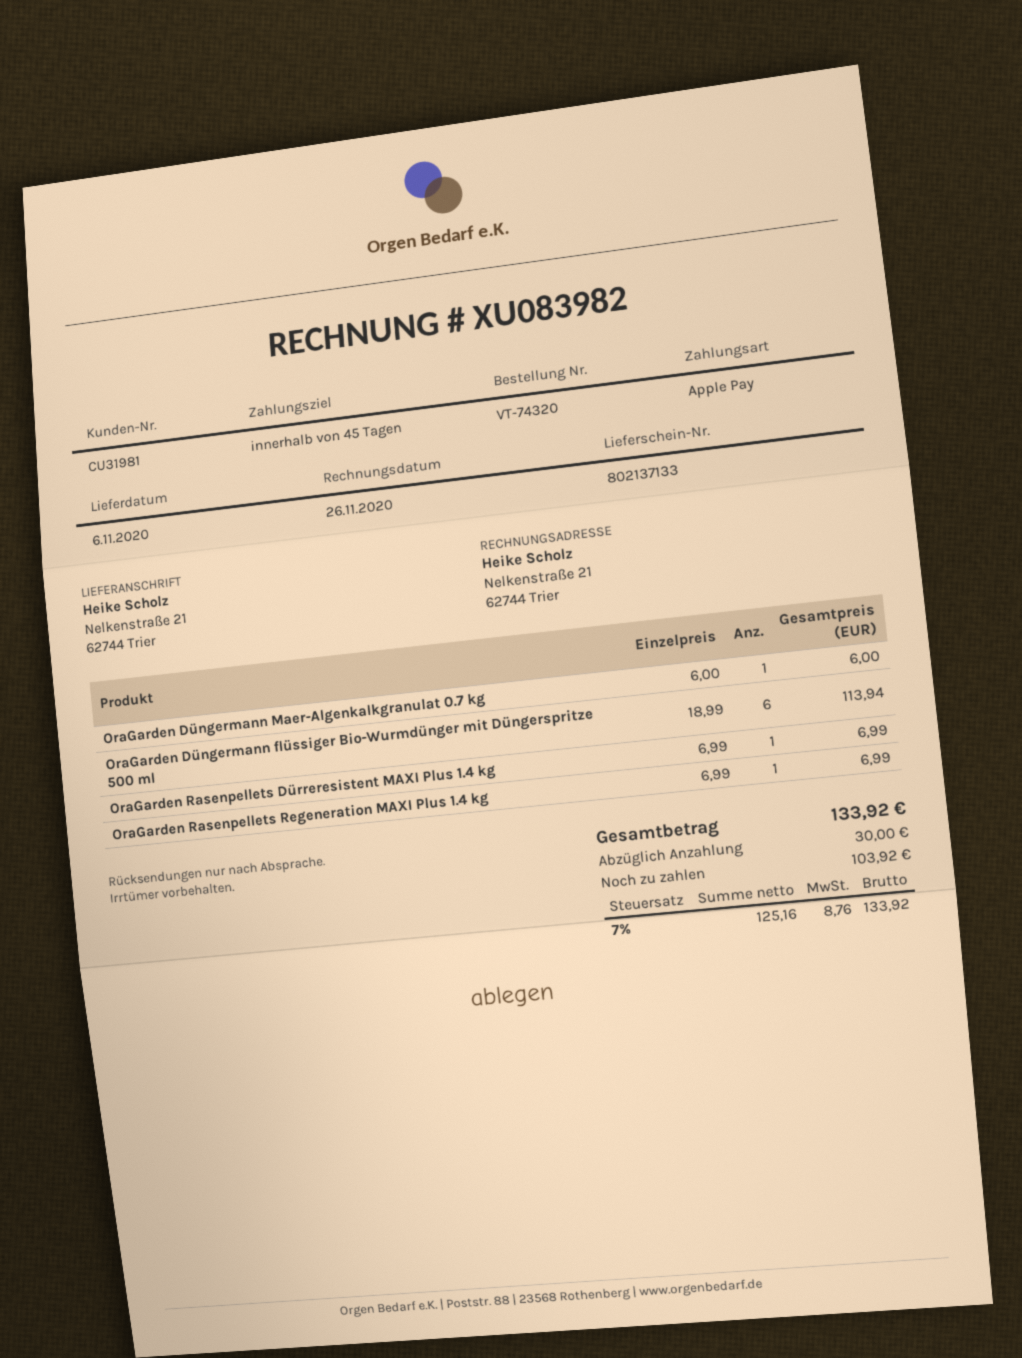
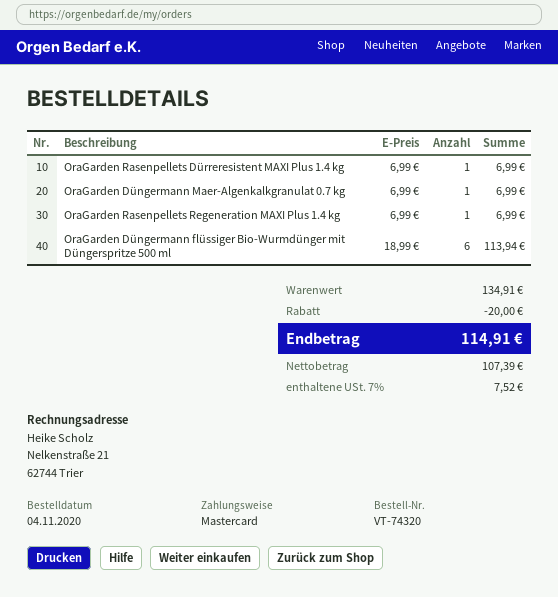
payment method: Apple Pay -> Mastercard
OraGarden Düngermann Maer-Algenkalkgranulat 0.7 kg: 1 x 6.00 = 6.00 -> 1 x 6.99 = 6.99
discount: none -> 20.00
net: 125.16 -> 107.39
tax: 7% = 8.76 -> 7% = 7.52
total: 133.92 -> 114.91

